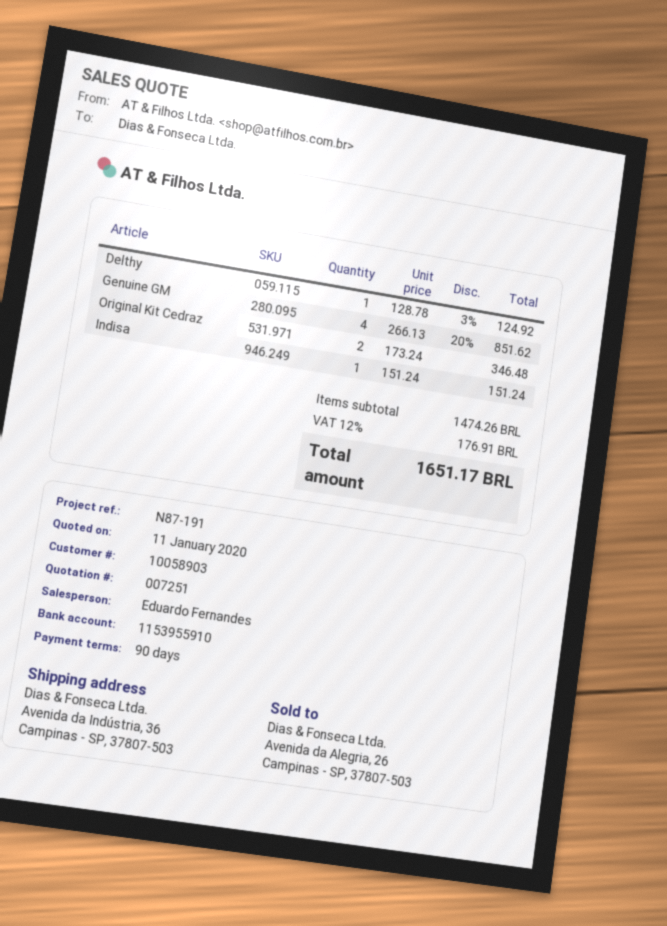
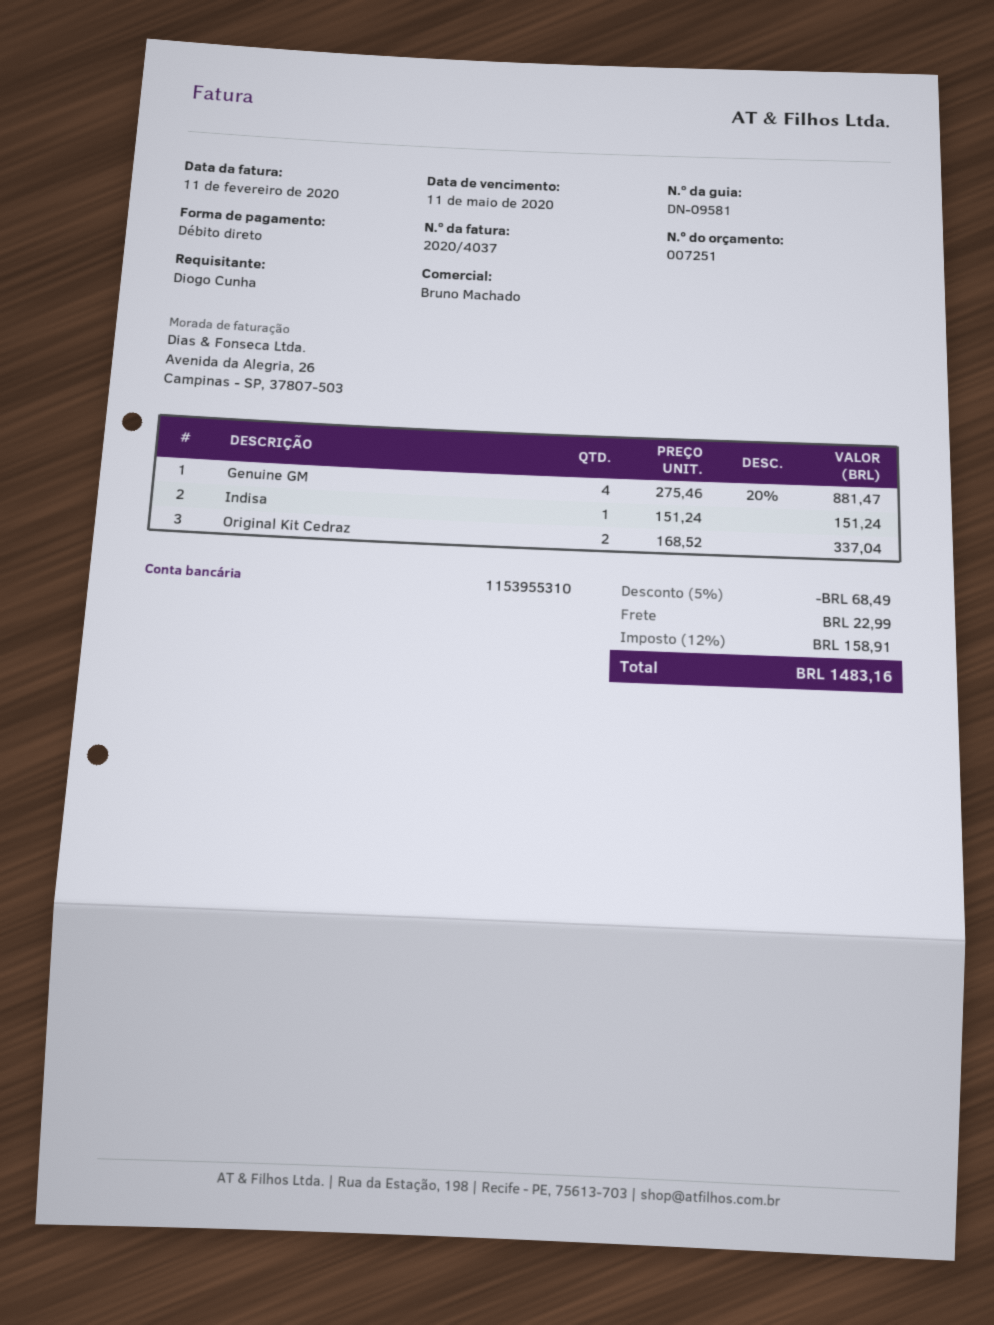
sales rep: Eduardo Fernandes -> Bruno Machado
bank account: 1153955910 -> 1153955310
Delthy: 1 x 128.78 - 3% = 124.92 -> none
Genuine GM: 4 x 266.13 - 20% = 851.62 -> 4 x 275.46 - 20% = 881.47
Original Kit Cedraz: 2 x 173.24 = 346.48 -> 2 x 168.52 = 337.04
discount: none -> 5% = 68.49
shipping: none -> 22.99
tax: 12% = 176.91 -> 12% = 158.91
total: 1651.17 -> 1483.16

